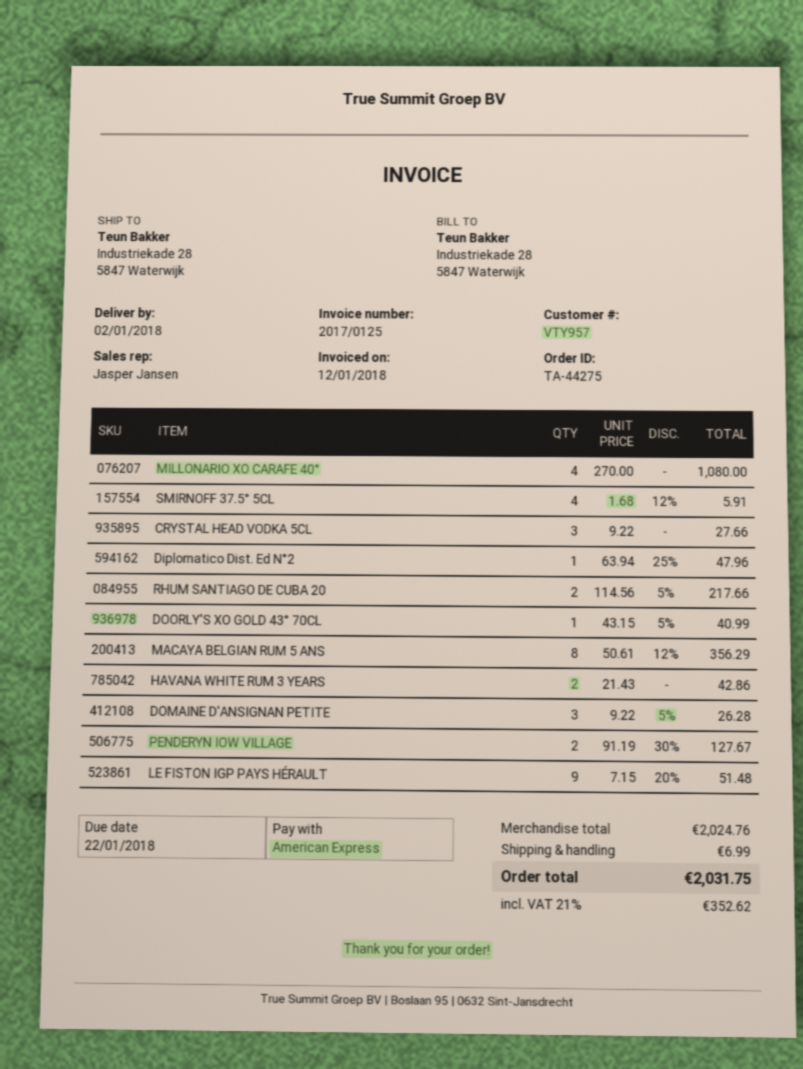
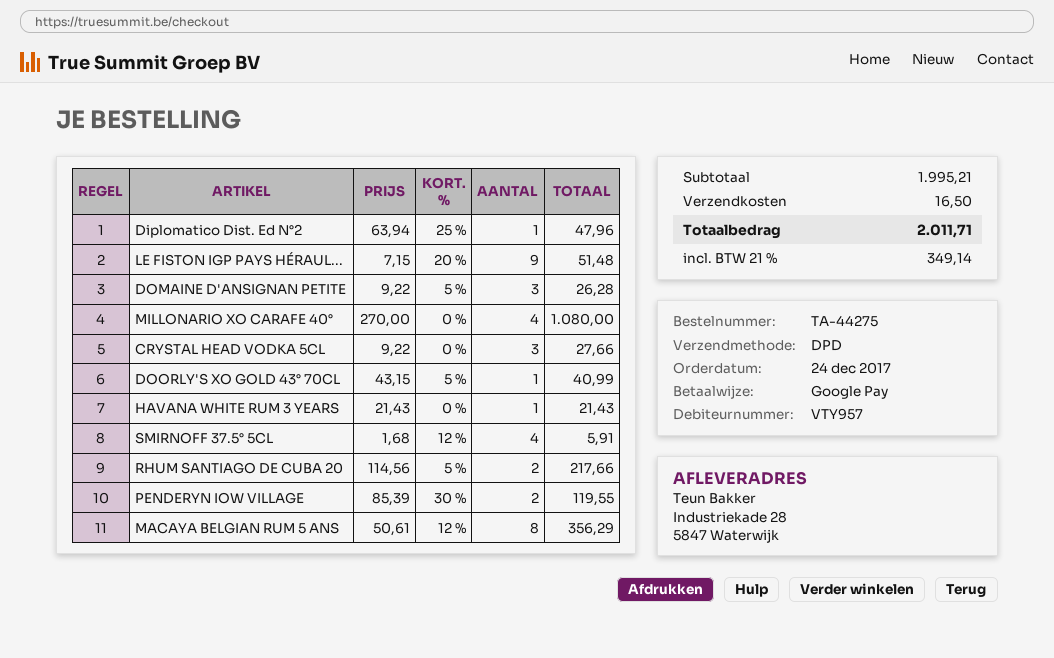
payment method: American Express -> Google Pay
HAVANA WHITE RUM 3 YEARS: 2 x 21.43 = 42.86 -> 1 x 21.43 = 21.43
PENDERYN IOW VILLAGE: 2 x 91.19 - 30% = 127.67 -> 2 x 85.39 - 30% = 119.55
subtotal: 2024.76 -> 1995.21
shipping: 6.99 -> 16.50
tax: 21% = 352.62 -> 21% = 349.14
total: 2031.75 -> 2011.71

